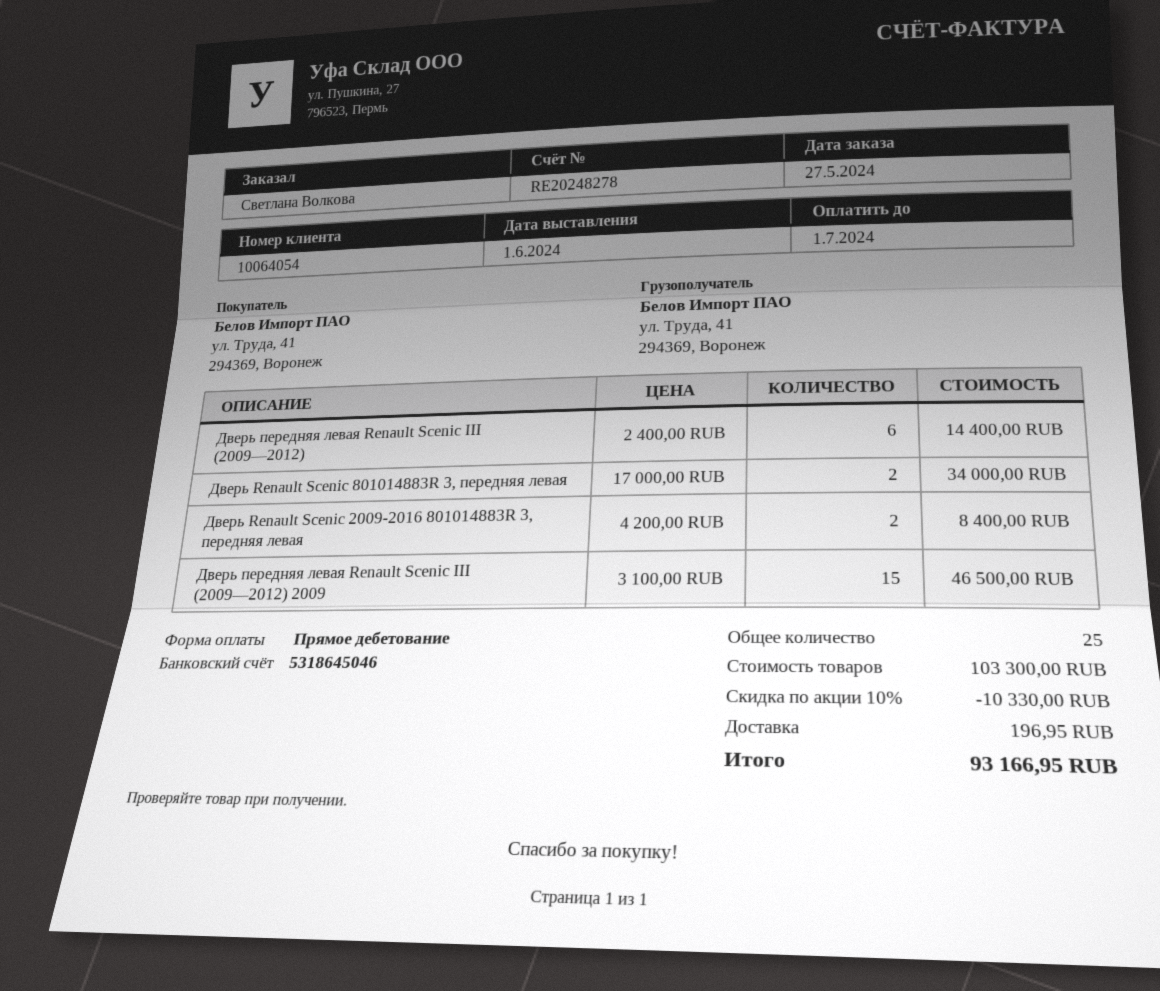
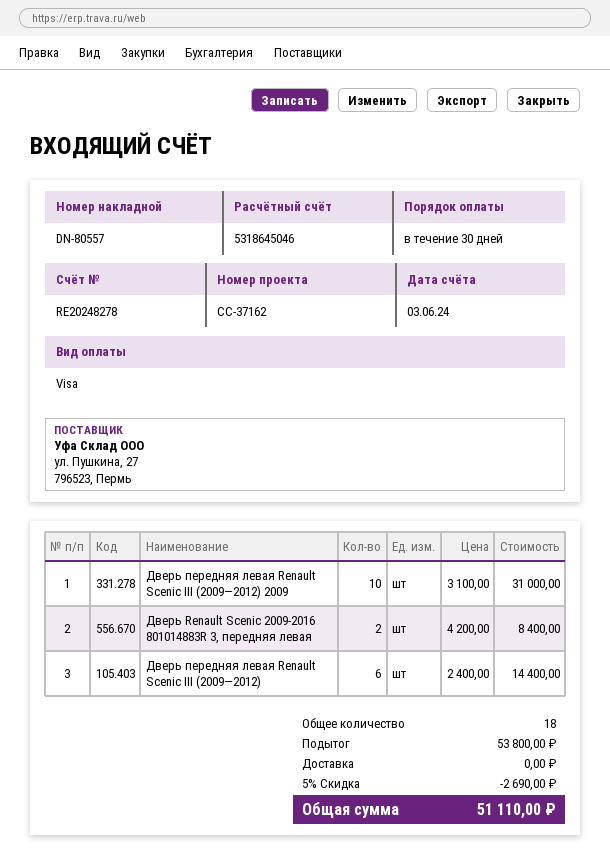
invoice date: 2024-06-01 -> 2024-06-03
payment method: direct debit -> Visa
Дверь Renault Scenic 801014883R 3, передняя левая: 2 x 17000.00 = 34000.00 -> none
Дверь передняя левая Renault Scenic III (2009—2012) 2009: 15 x 3100.00 = 46500.00 -> 10 x 3100.00 = 31000.00
total quantity: 25 -> 18
subtotal: 103300.00 -> 53800.00
discount: 10% = 10330.00 -> 5% = 2690.00
shipping: 196.95 -> 0.00
total: 93166.95 -> 51110.00

